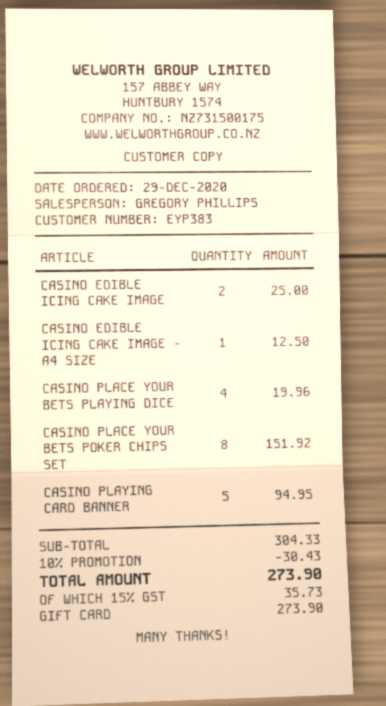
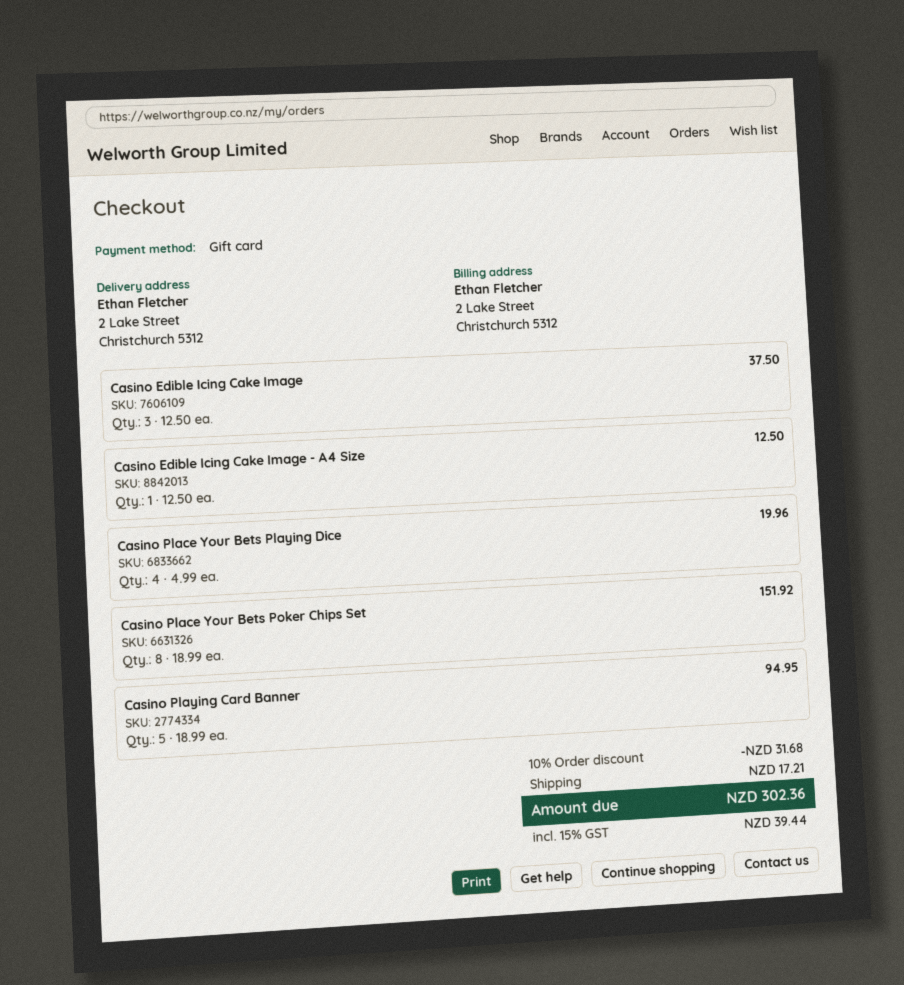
CASINO EDIBLE ICING CAKE IMAGE: 2 for 25.00 -> 3 for 37.50
discount: 10% = 30.43 -> 10% = 31.68
shipping: none -> 17.21
tax: 15% = 35.73 -> 15% = 39.44
total: 273.90 -> 302.36

